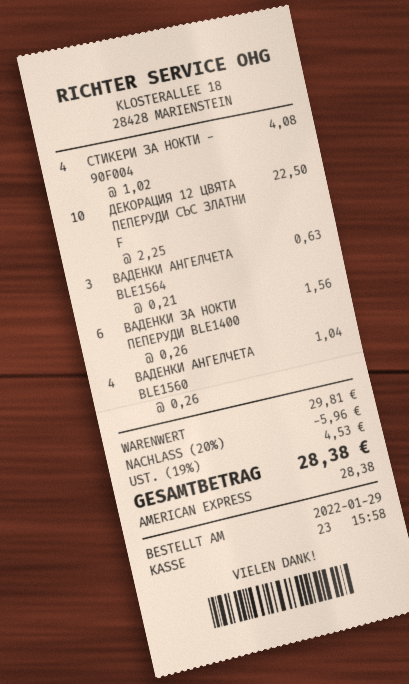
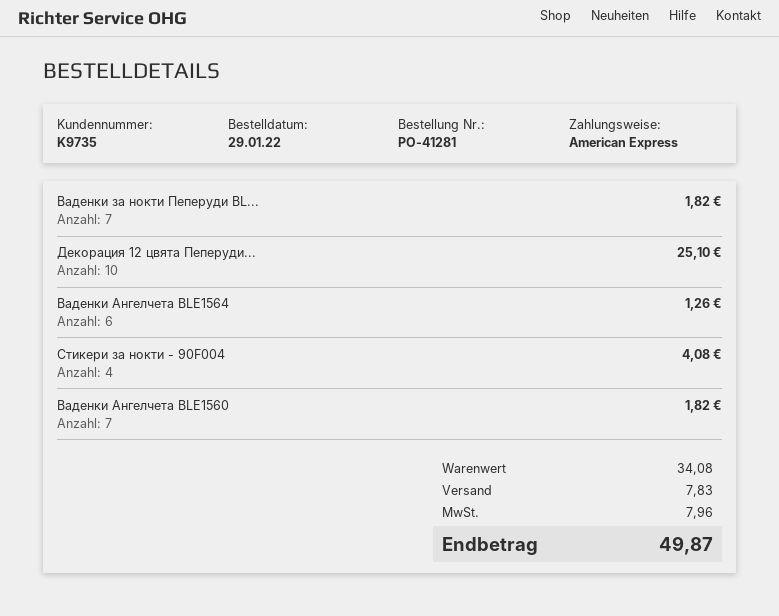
ДЕКОРАЦИЯ 12 ЦВЯТА ПЕПЕРУДИ СЪС ЗЛАТНИ F: 10 for 22.50 -> 10 for 25.10
ВАДЕНКИ АНГЕЛЧЕТА BLE1564: 3 for 0.63 -> 6 for 1.26
ВАДЕНКИ ЗА НОКТИ ПЕПЕРУДИ BLE1400: 6 for 1.56 -> 7 for 1.82
ВАДЕНКИ АНГЕЛЧЕТА BLE1560: 4 for 1.04 -> 7 for 1.82
subtotal: 29.81 -> 34.08
discount: 20% = 5.96 -> none
shipping: none -> 7.83
tax: 4.53 -> 7.96
total: 28.38 -> 49.87

